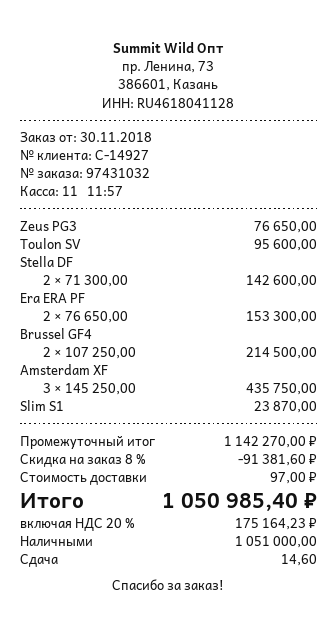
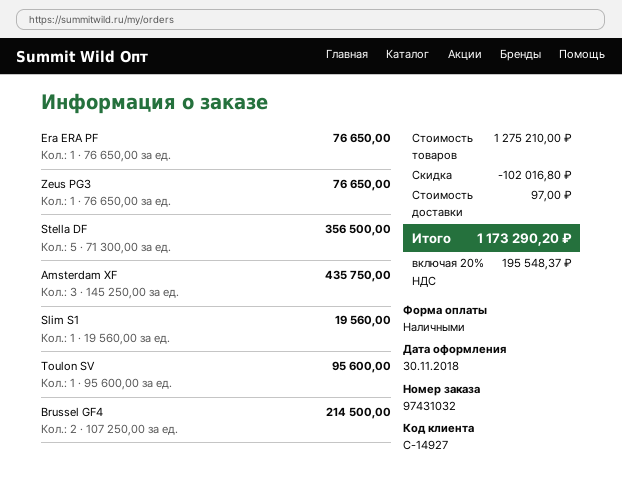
Stella DF: 2 x 71300.00 = 142600.00 -> 5 x 71300.00 = 356500.00
Era ERA PF: 2 x 76650.00 = 153300.00 -> 1 x 76650.00 = 76650.00
Slim S1: 1 x 23870.00 = 23870.00 -> 1 x 19560.00 = 19560.00
subtotal: 1142270.00 -> 1275210.00
discount: 91381.60 -> 102016.80
tax: 20% = 175164.23 -> 20% = 195548.37
total: 1050985.40 -> 1173290.20

